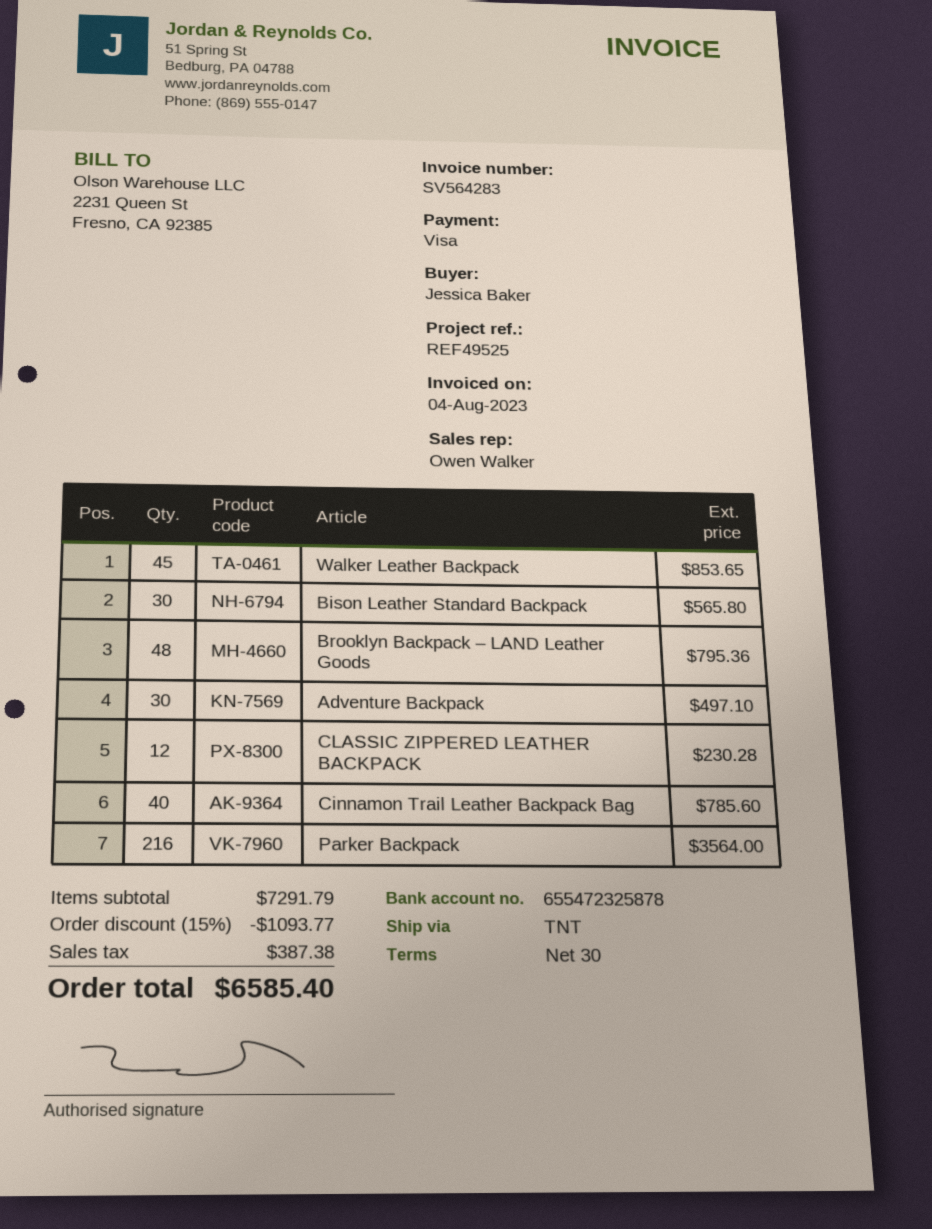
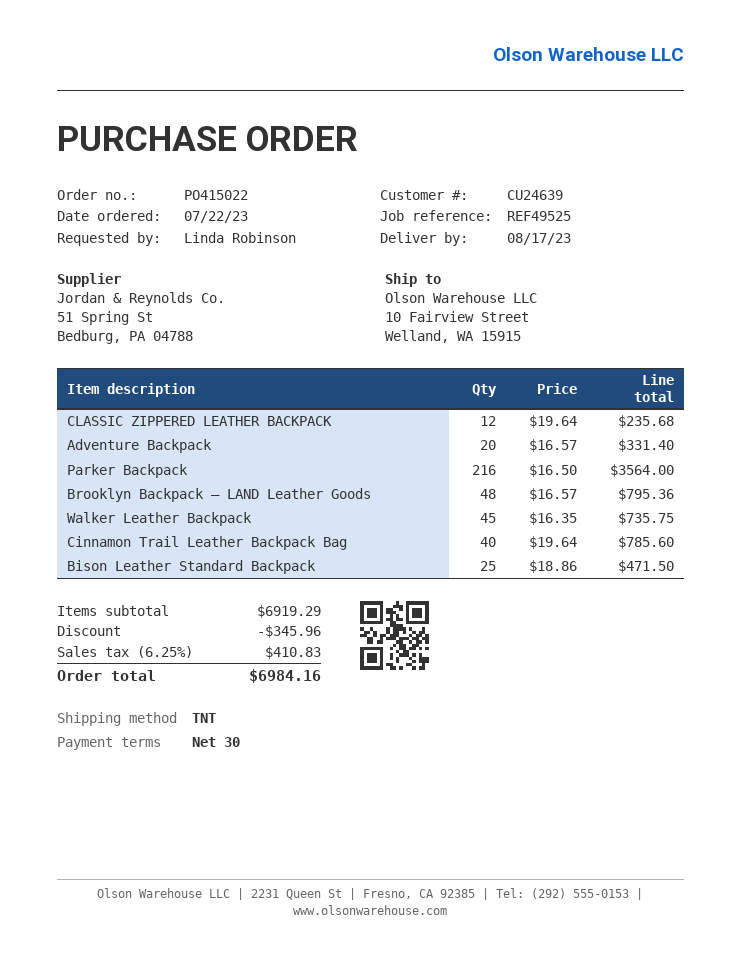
ordered by: Jessica Baker -> Linda Robinson
Walker Leather Backpack: 45 for 853.65 -> 45 for 735.75
Bison Leather Standard Backpack: 30 for 565.80 -> 25 for 471.50
Adventure Backpack: 30 for 497.10 -> 20 for 331.40
CLASSIC ZIPPERED LEATHER BACKPACK: 12 for 230.28 -> 12 for 235.68
subtotal: 7291.79 -> 6919.29
discount: 1093.77 -> 345.96
tax: 387.38 -> 410.83
total: 6585.40 -> 6984.16

